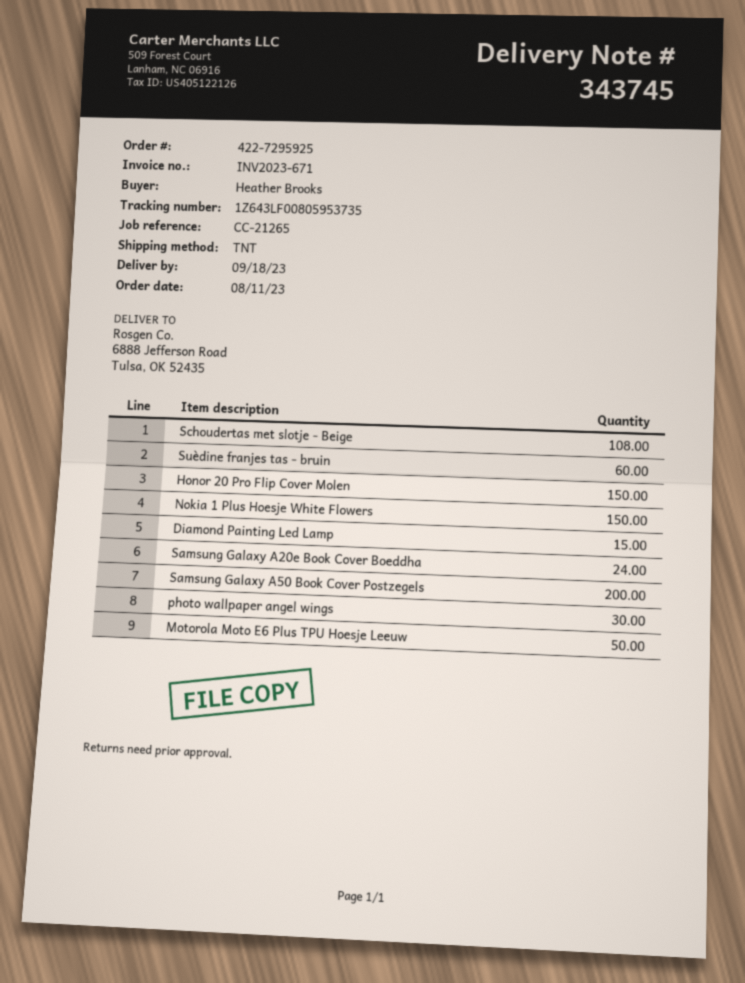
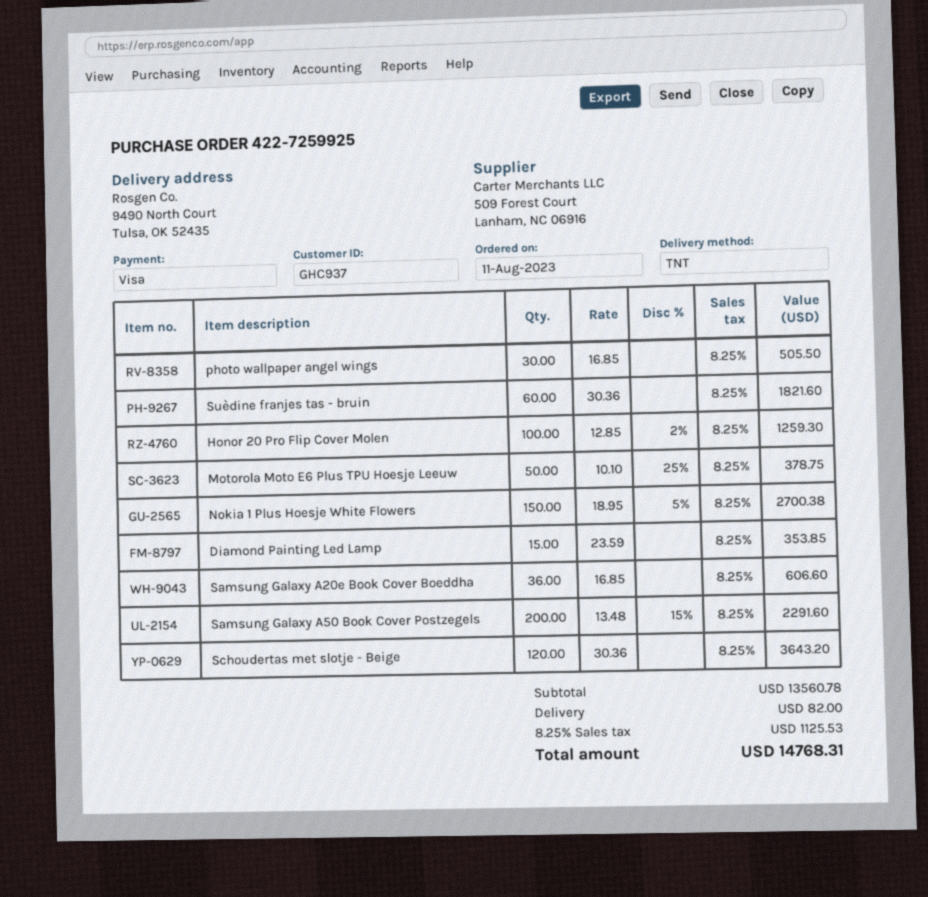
order number: 422-7295925 -> 422-7259925
ship to: 6888 Jefferson Road, Tulsa, OK 52435 -> 9490 North Court, Tulsa, OK 52435
Schoudertas met slotje - Beige: 108 -> 120
Honor 20 Pro Flip Cover Molen: 150 -> 100
Samsung Galaxy A20e Book Cover Boeddha: 24 -> 36

